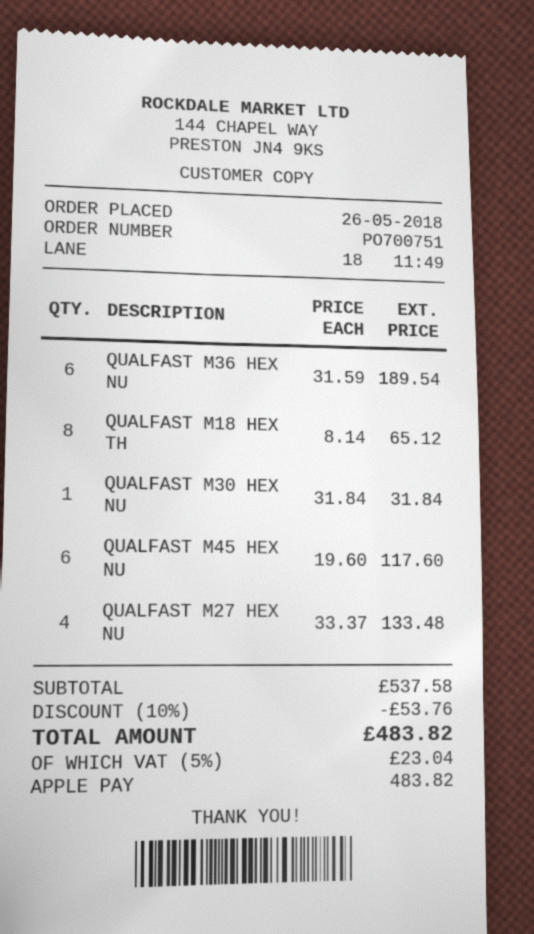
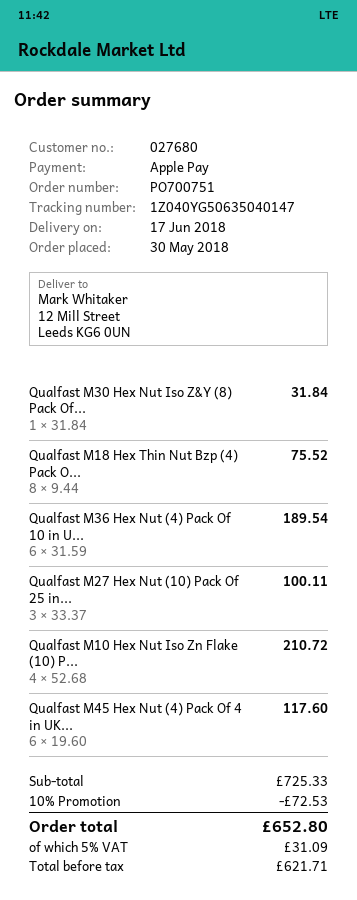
order date: 2018-05-26 -> 2018-05-30
QUALFAST M18 HEX TH: 8 x 8.14 = 65.12 -> 8 x 9.44 = 75.52
QUALFAST M27 HEX NU: 4 x 33.37 = 133.48 -> 3 x 33.37 = 100.11
Qualfast M10 Hex Nut Iso Zn Flake (10) P...: none -> 4 x 52.68 = 210.72
subtotal: 537.58 -> 725.33
discount: 10% = 53.76 -> 10% = 72.53
tax: 5% = 23.04 -> 5% = 31.09
total: 483.82 -> 652.80

